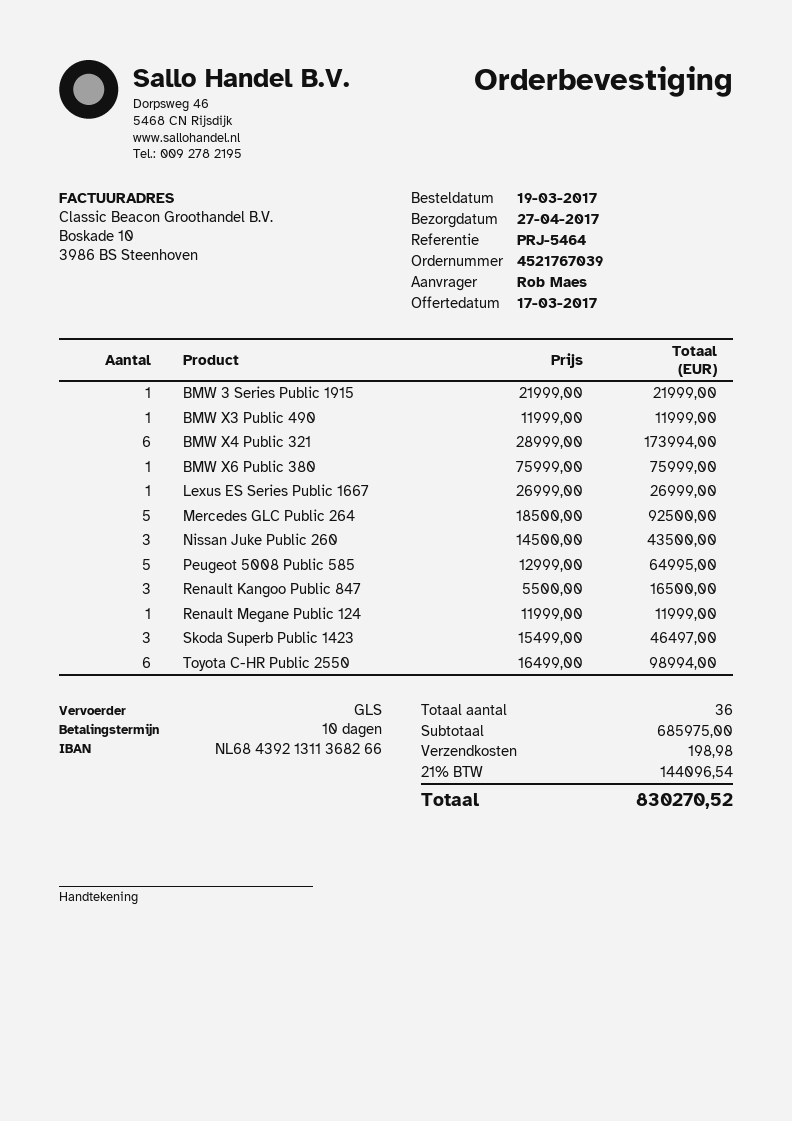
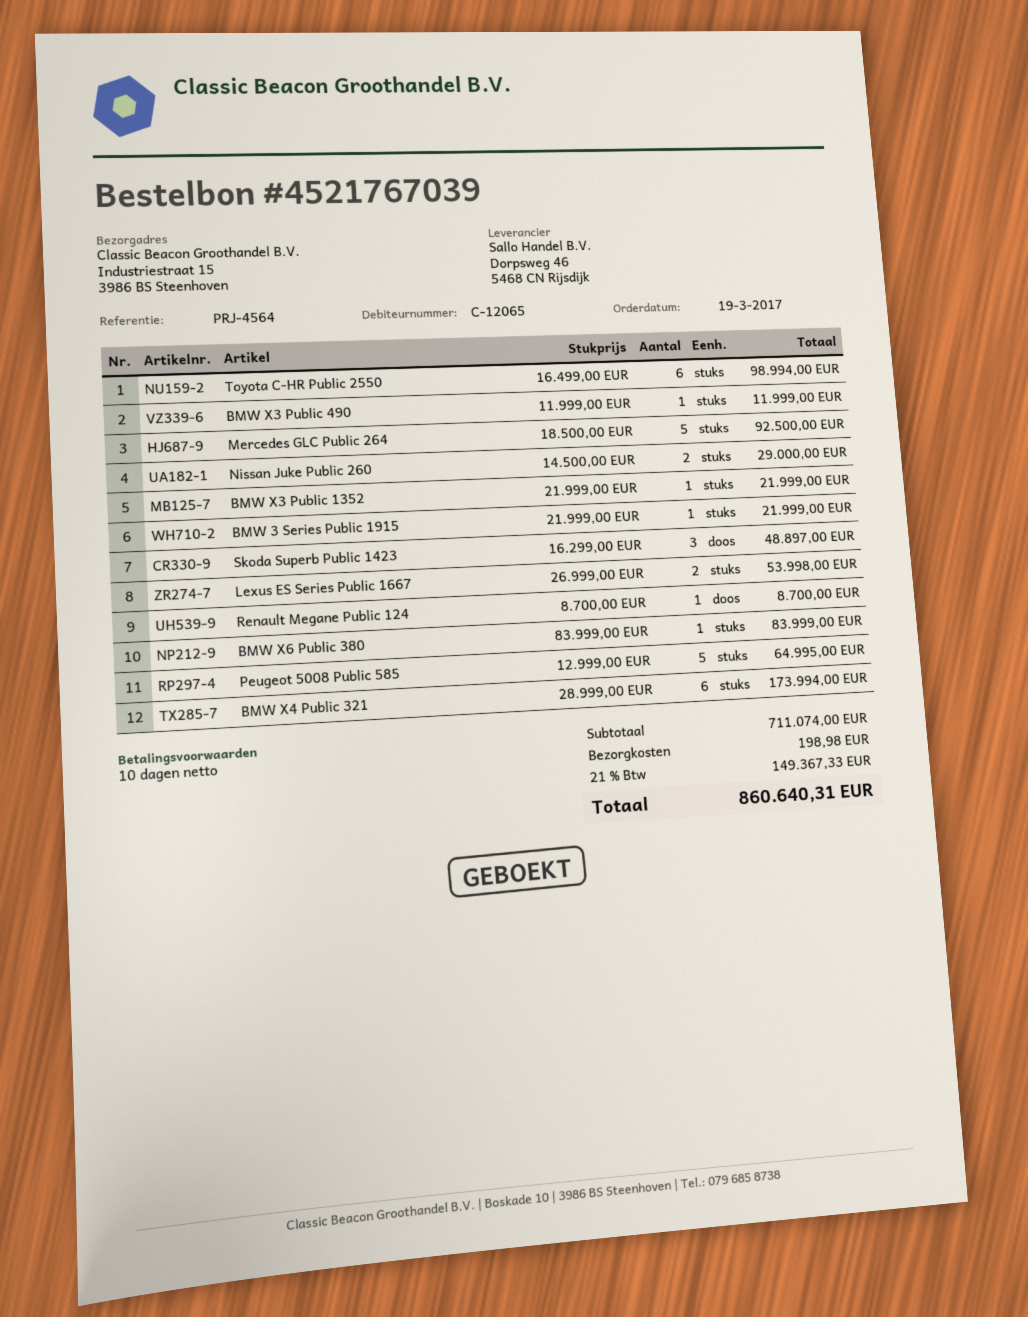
reference: PRJ-5464 -> PRJ-4564
BMW X6 Public 380: 1 x 75999.00 = 75999.00 -> 1 x 83999.00 = 83999.00
Lexus ES Series Public 1667: 1 x 26999.00 = 26999.00 -> 2 x 26999.00 = 53998.00
Nissan Juke Public 260: 3 x 14500.00 = 43500.00 -> 2 x 14500.00 = 29000.00
Renault Kangoo Public 847: 3 x 5500.00 = 16500.00 -> none
Renault Megane Public 124: 1 x 11999.00 = 11999.00 -> 1 x 8700.00 = 8700.00
Skoda Superb Public 1423: 3 x 15499.00 = 46497.00 -> 3 x 16299.00 = 48897.00
BMW X3 Public 1352: none -> 1 x 21999.00 = 21999.00
subtotal: 685975.00 -> 711074.00
tax: 21% = 144096.54 -> 21% = 149367.33
total: 830270.52 -> 860640.31

